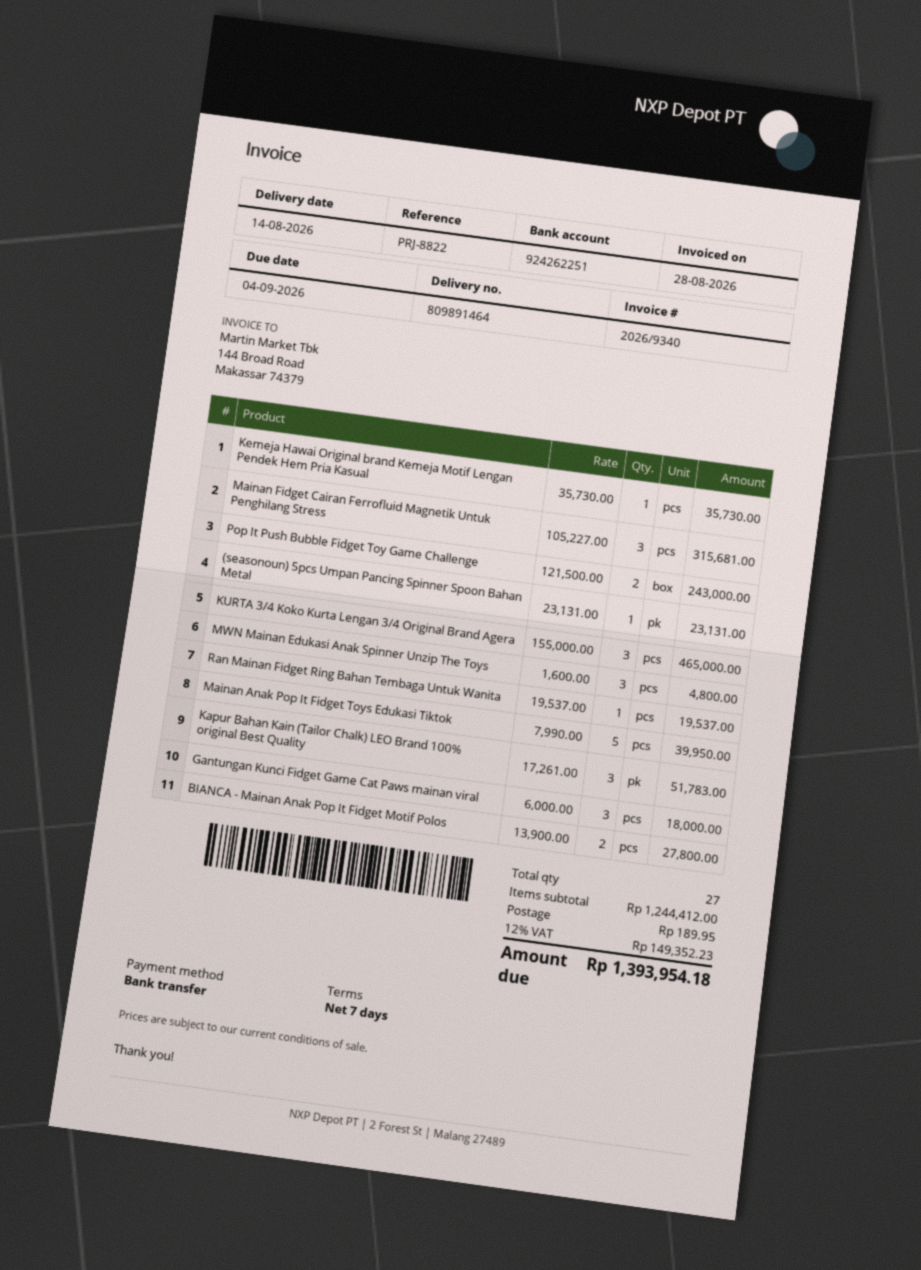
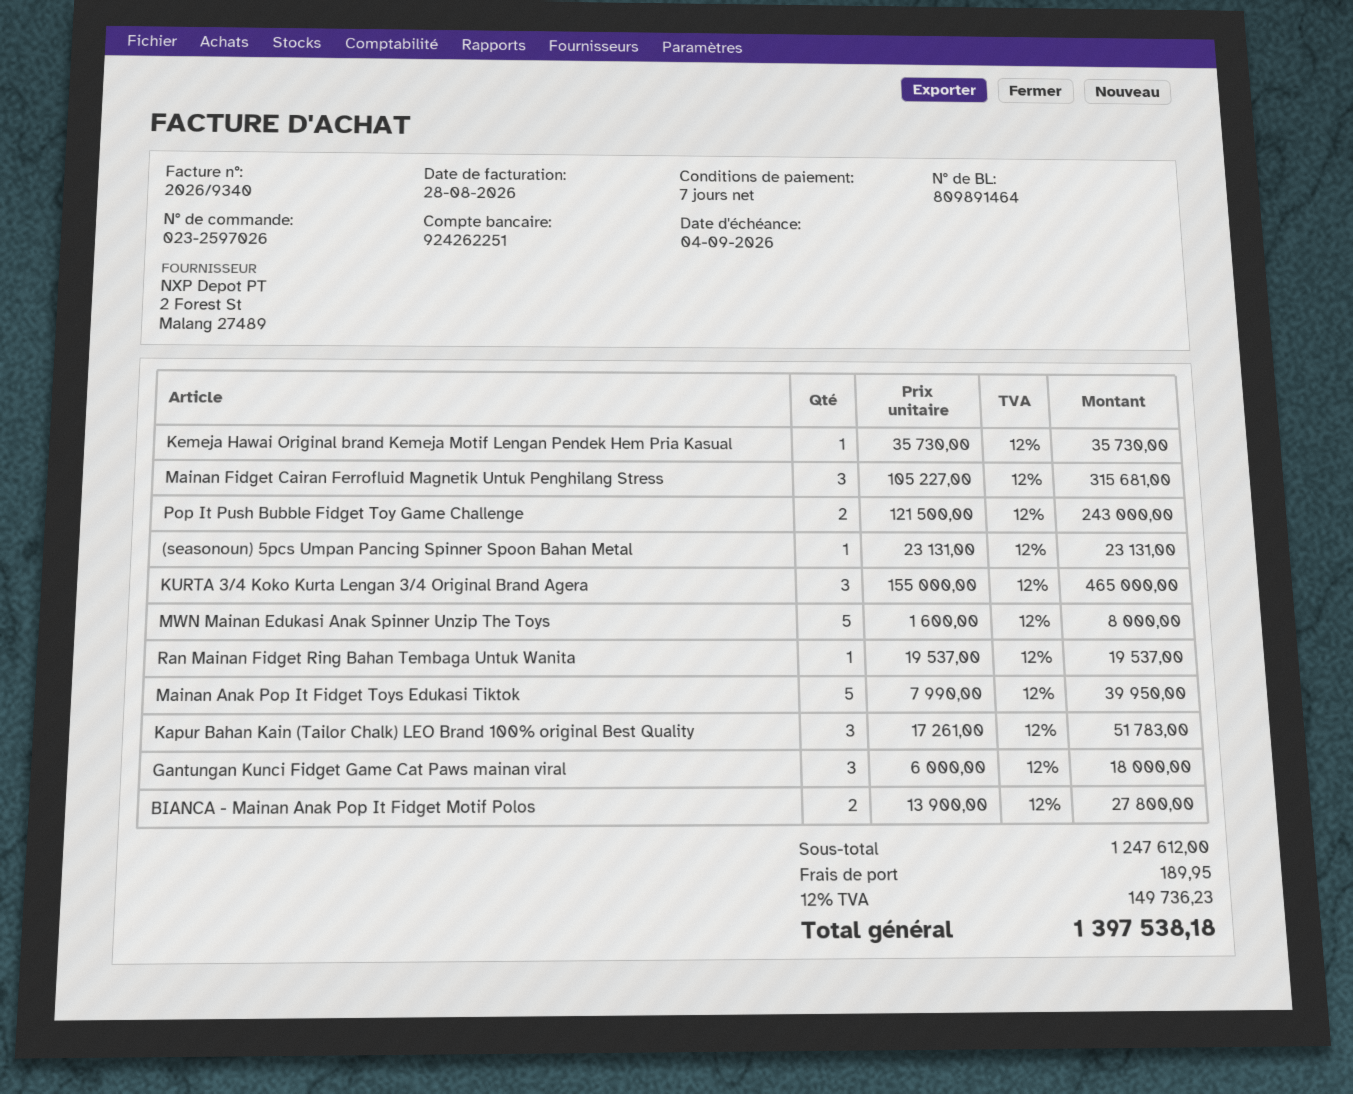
MWN Mainan Edukasi Anak Spinner Unzip The Toys: 3 x 1600.00 = 4800.00 -> 5 x 1600.00 = 8000.00
subtotal: 1244412.00 -> 1247612.00
tax: 12% = 149352.23 -> 12% = 149736.23
total: 1393954.18 -> 1397538.18

